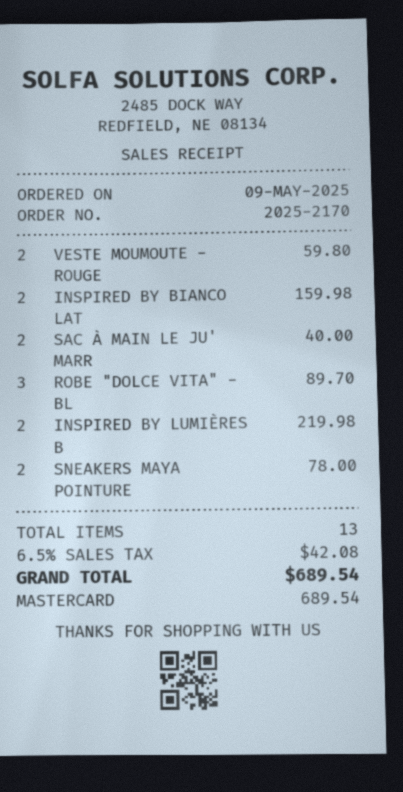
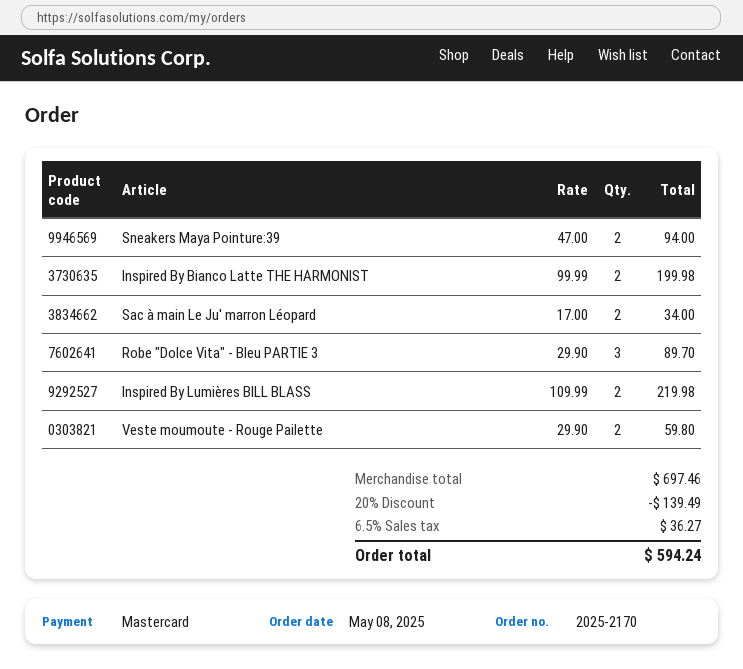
order date: 2025-05-09 -> 2025-05-08
INSPIRED BY BIANCO LAT: 2 for 159.98 -> 2 for 199.98
SAC À MAIN LE JU' MARR: 2 for 40.00 -> 2 for 34.00
SNEAKERS MAYA POINTURE: 2 for 78.00 -> 2 for 94.00
discount: none -> 20% = 139.49
tax: 6.5% = 42.08 -> 6.5% = 36.27
total: 689.54 -> 594.24

